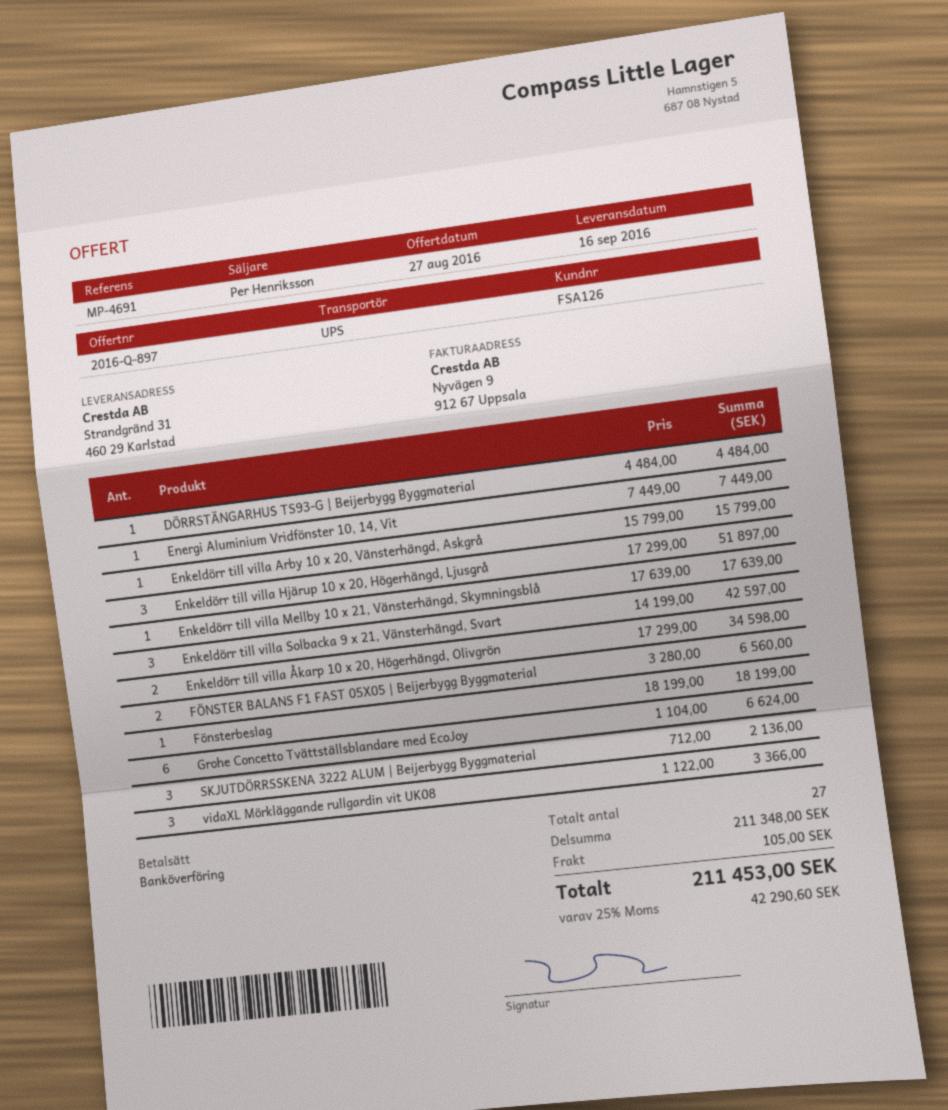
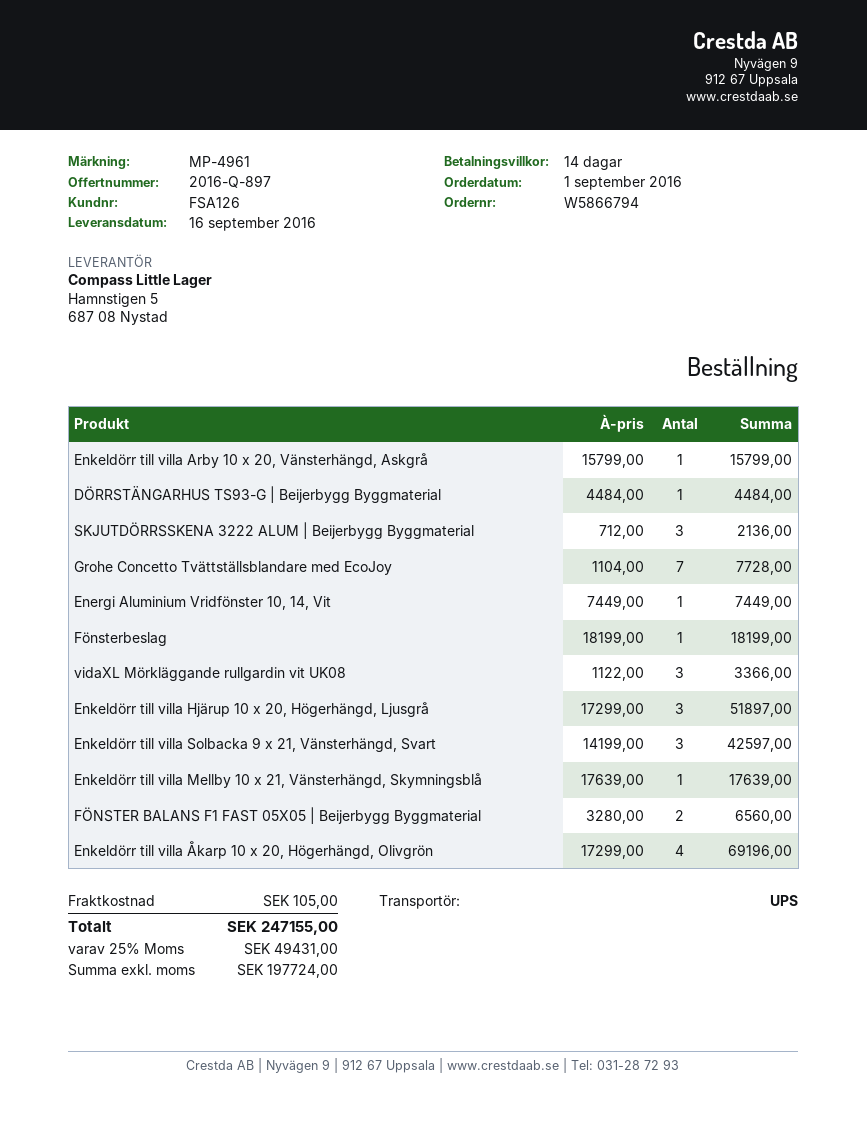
reference: MP-4691 -> MP-4961
Enkeldörr till villa Åkarp 10 x 20, Högerhängd, Olivgrön: 2 x 17299.00 = 34598.00 -> 4 x 17299.00 = 69196.00
Grohe Concetto Tvättställsblandare med EcoJoy: 6 x 1104.00 = 6624.00 -> 7 x 1104.00 = 7728.00
tax: 25% = 42290.60 -> 25% = 49431.00
total: 211453.00 -> 247155.00

